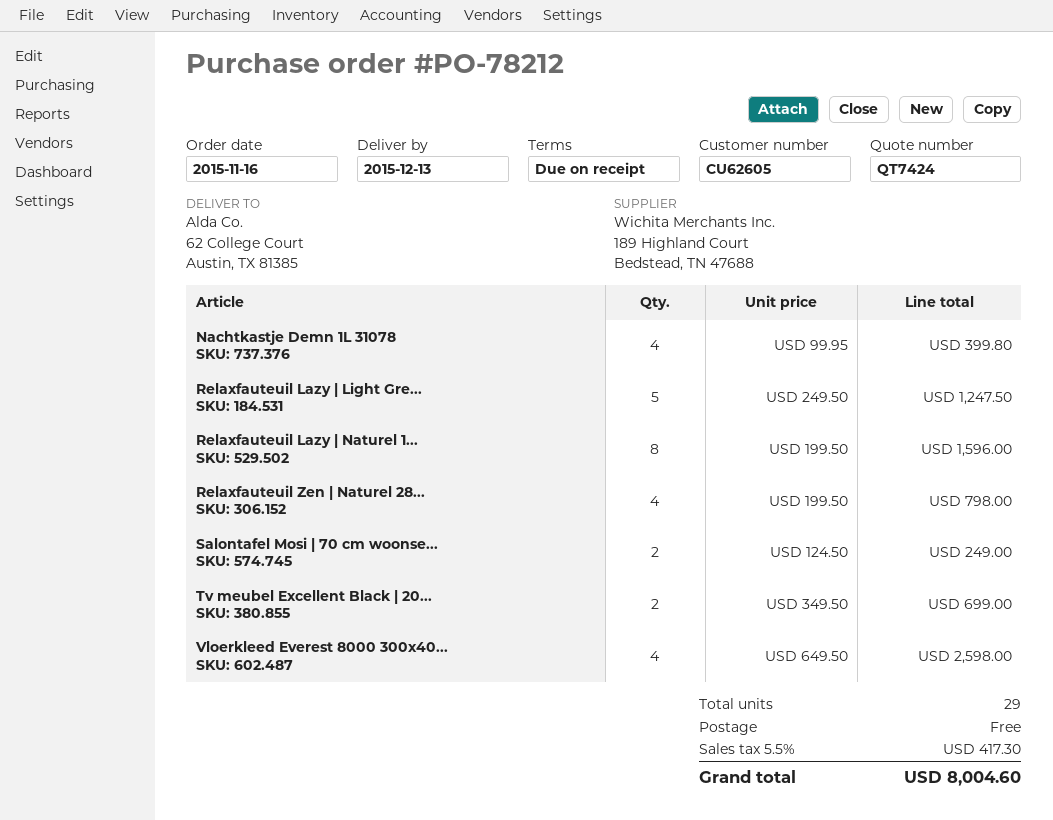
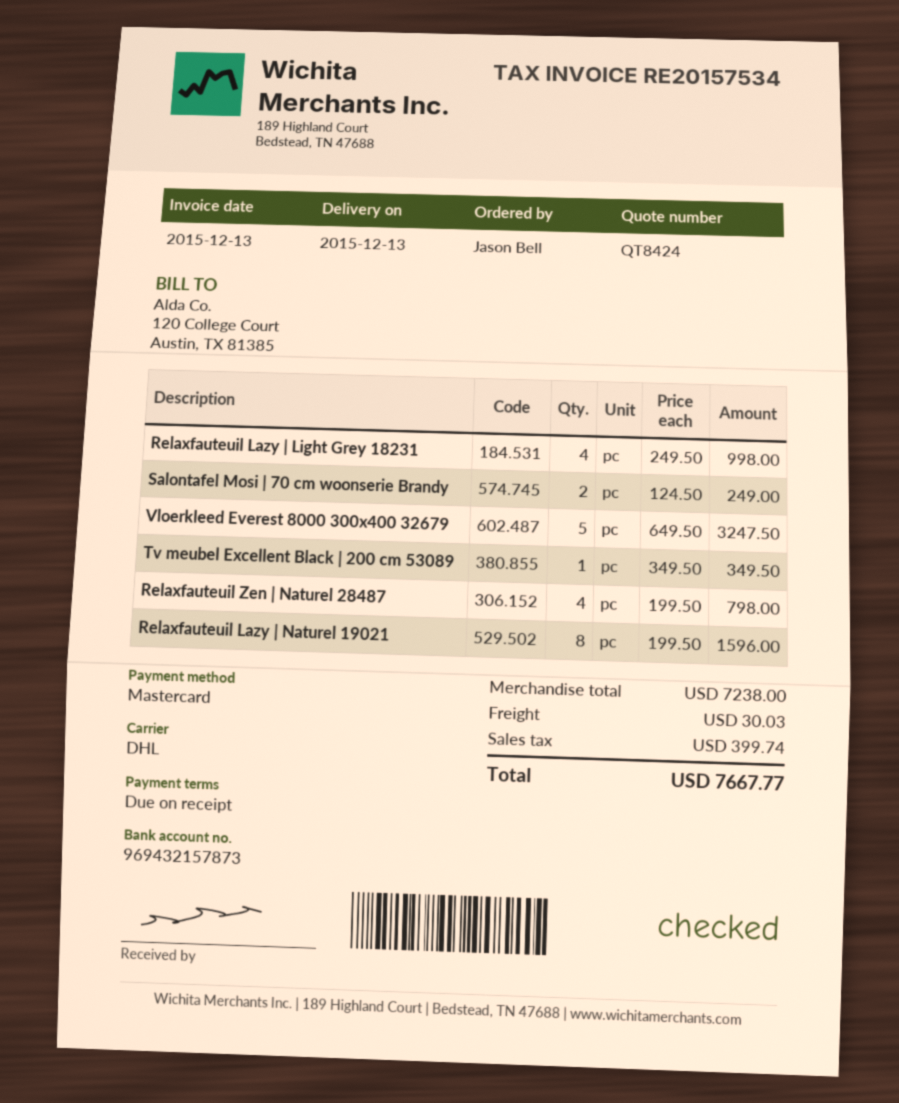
quote number: QT7424 -> QT8424
Nachtkastje Demn 1L 31078: 4 x 99.95 = 399.80 -> none
Relaxfauteuil Lazy | Light Gre...: 5 x 249.50 = 1247.50 -> 4 x 249.50 = 998.00
Tv meubel Excellent Black | 20...: 2 x 349.50 = 699.00 -> 1 x 349.50 = 349.50
Vloerkleed Everest 8000 300x40...: 4 x 649.50 = 2598.00 -> 5 x 649.50 = 3247.50
shipping: 0.00 -> 30.03
tax: 417.30 -> 399.74
total: 8004.60 -> 7667.77

